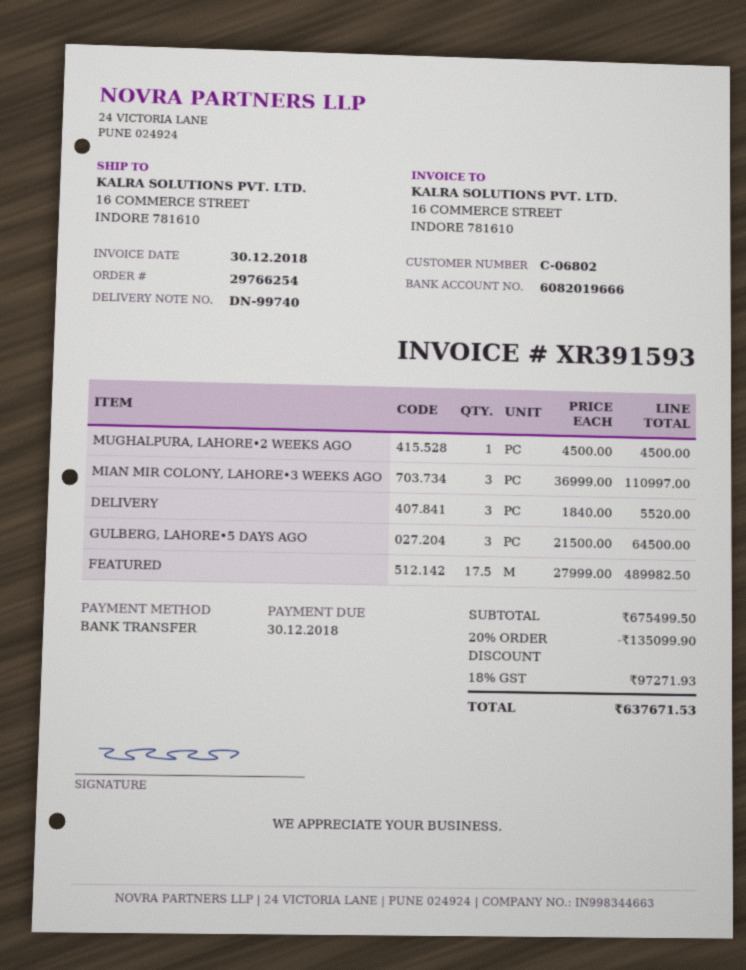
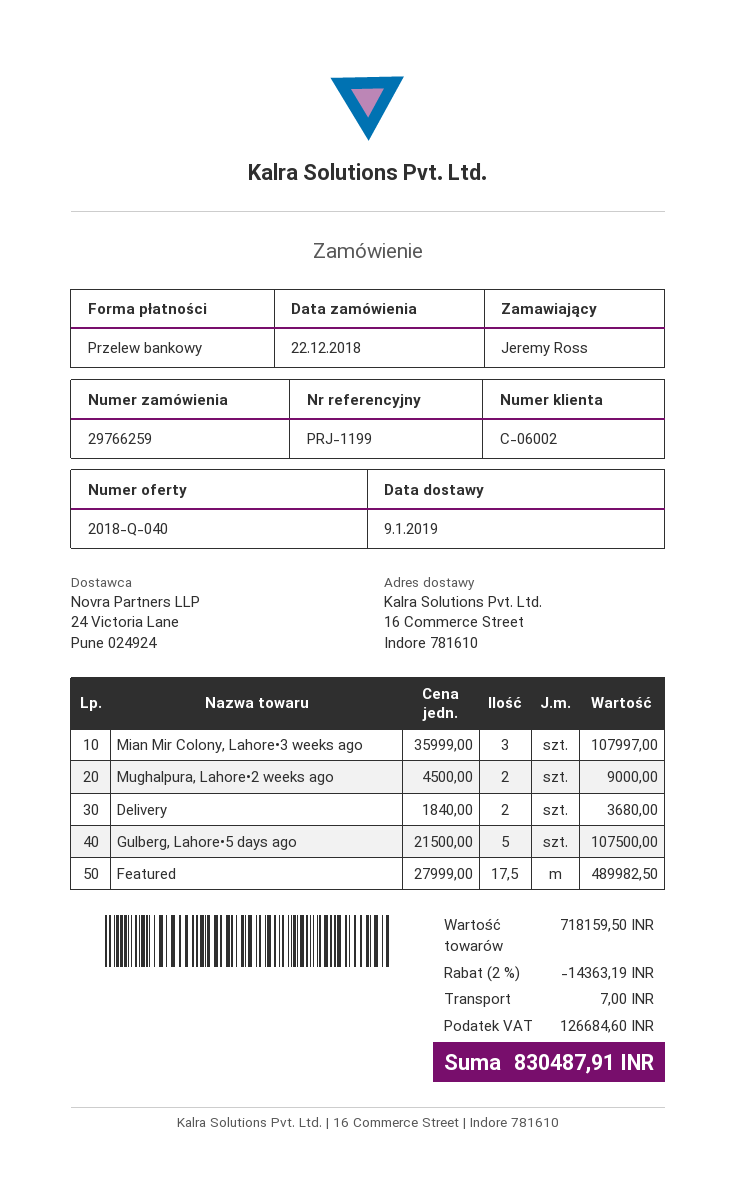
order number: 29766254 -> 29766259
customer number: C-06802 -> C-06002
MUGHALPURA, LAHORE•2 WEEKS AGO: 1 x 4500.00 = 4500.00 -> 2 x 4500.00 = 9000.00
MIAN MIR COLONY, LAHORE•3 WEEKS AGO: 3 x 36999.00 = 110997.00 -> 3 x 35999.00 = 107997.00
DELIVERY: 3 x 1840.00 = 5520.00 -> 2 x 1840.00 = 3680.00
GULBERG, LAHORE•5 DAYS AGO: 3 x 21500.00 = 64500.00 -> 5 x 21500.00 = 107500.00
subtotal: 675499.50 -> 718159.50
discount: 20% = 135099.90 -> 2% = 14363.19
shipping: none -> 7.00
tax: 97271.93 -> 126684.60
total: 637671.53 -> 830487.91

